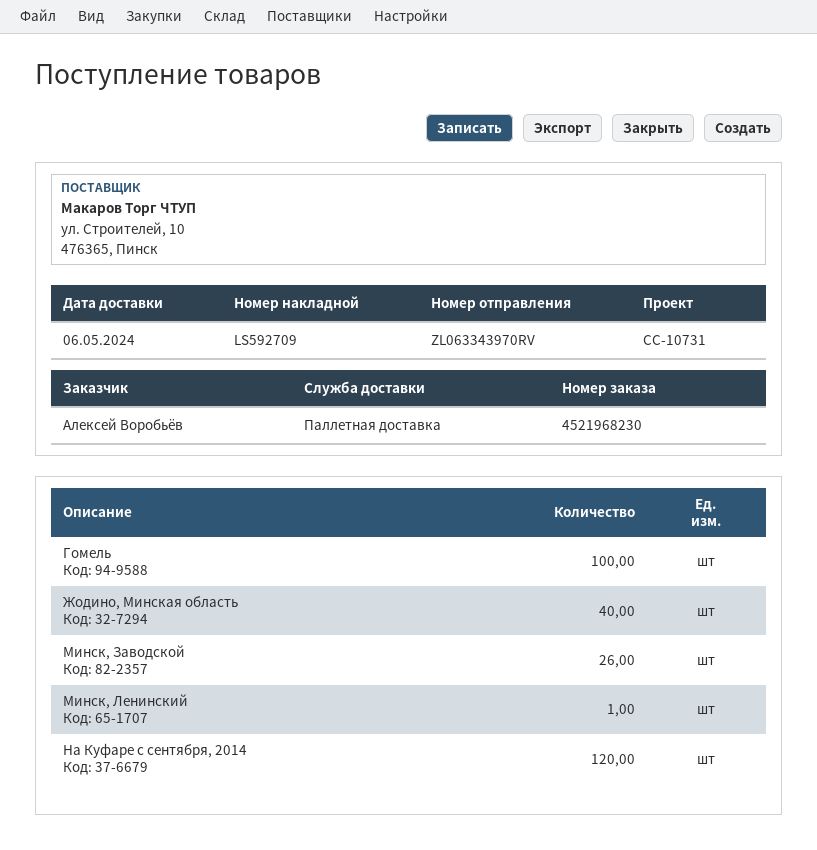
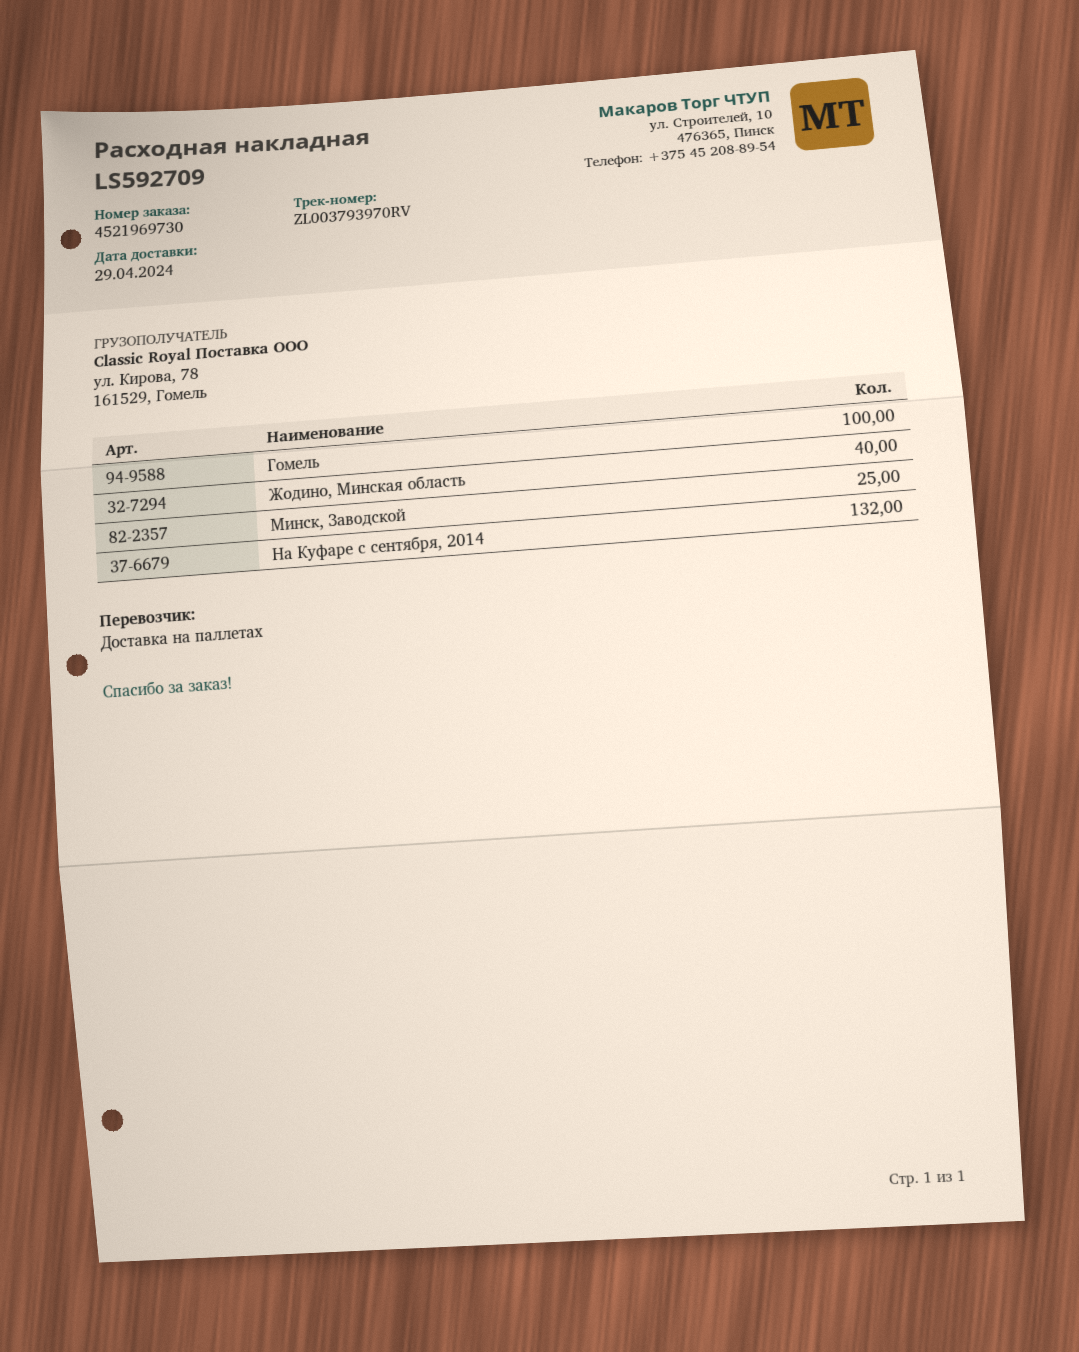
order number: 4521968230 -> 4521969730
delivery date: 2024-05-06 -> 2024-04-29
tracking number: ZL063343970RV -> ZL003793970RV
Минск, Заводской: 26 -> 25
Минск, Ленинский: 1 -> none
На Куфаре с сентября, 2014: 120 -> 132

